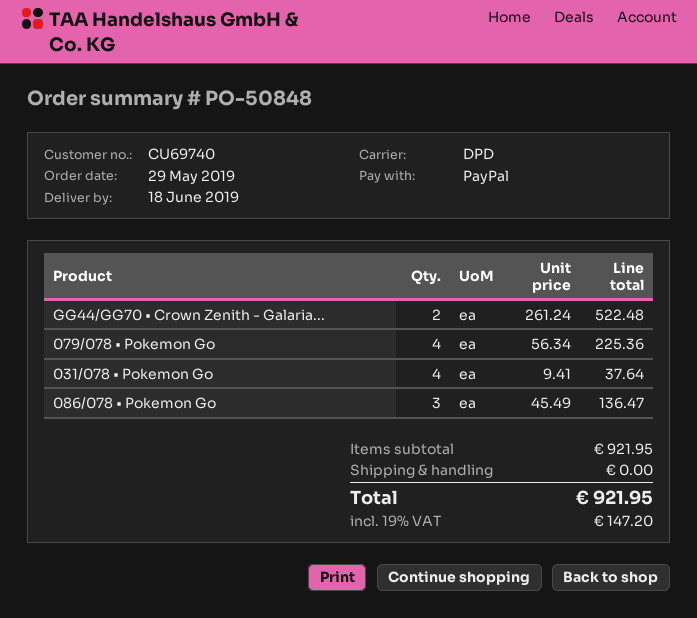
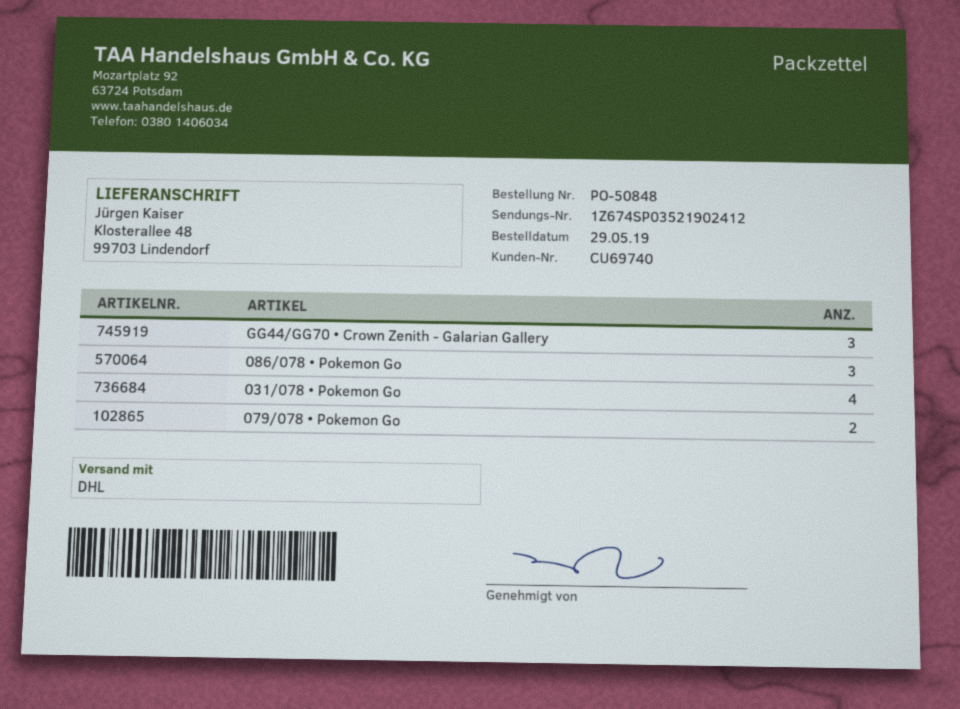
shipping method: DPD -> DHL
GG44/GG70 • Crown Zenith - Galaria...: 2 -> 3
079/078 • Pokemon Go: 4 -> 2

